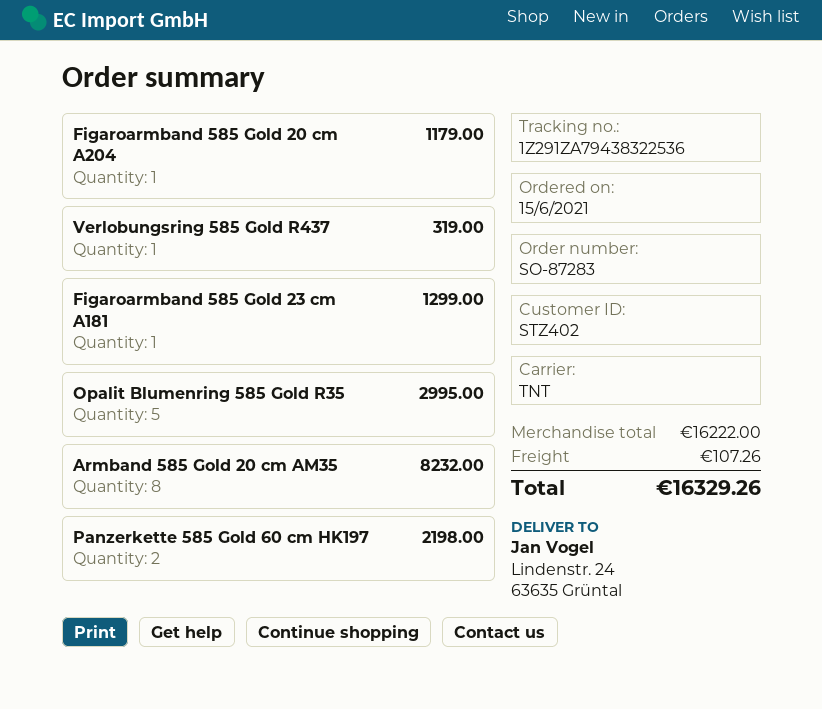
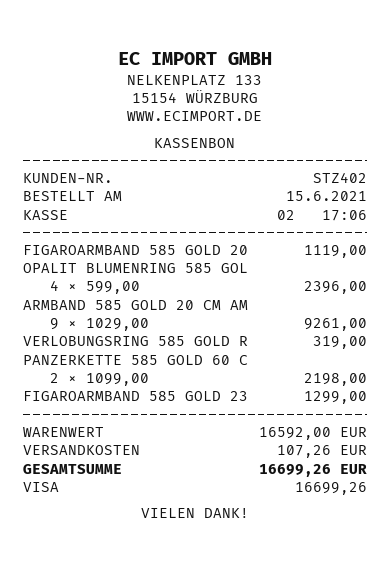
Figaroarmband 585 Gold 20 cm A204: 1 for 1179.00 -> 1 for 1119.00
Opalit Blumenring 585 Gold R35: 5 for 2995.00 -> 4 for 2396.00
Armband 585 Gold 20 cm AM35: 8 for 8232.00 -> 9 for 9261.00
subtotal: 16222.00 -> 16592.00
total: 16329.26 -> 16699.26

